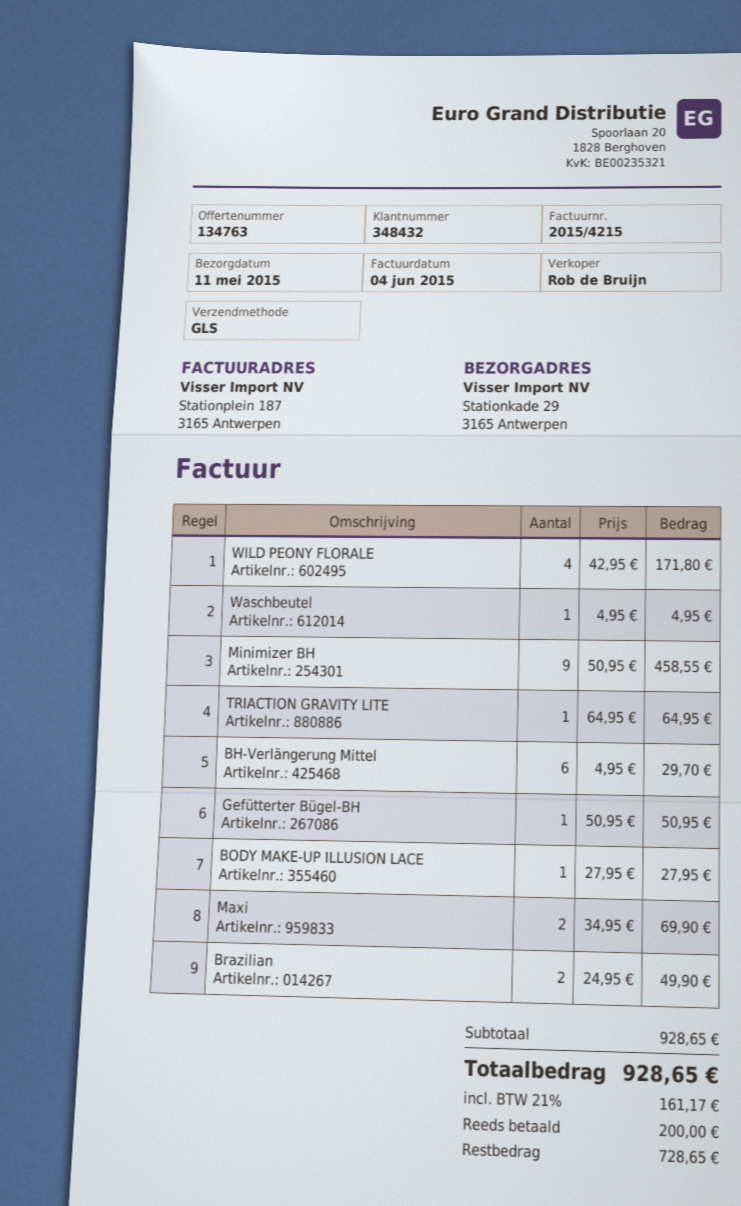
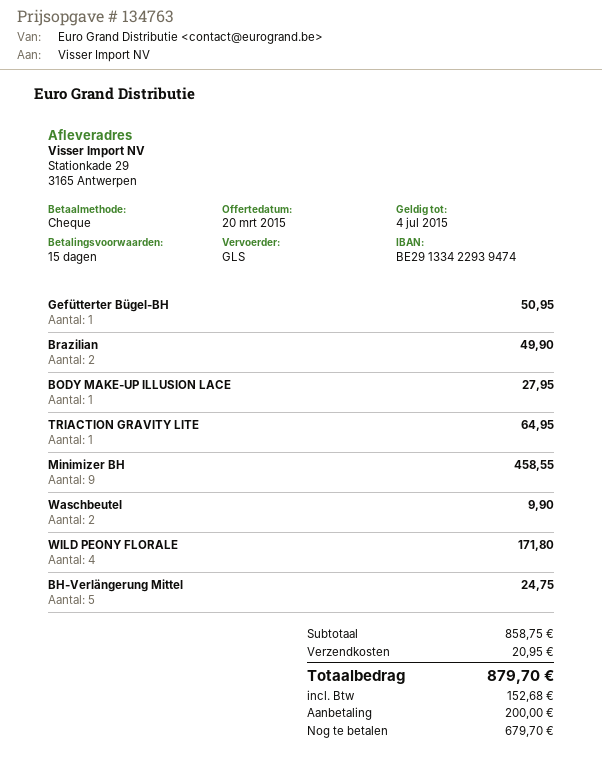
Waschbeutel: 1 for 4.95 -> 2 for 9.90
BH-Verlängerung Mittel: 6 for 29.70 -> 5 for 24.75
Maxi: 2 for 69.90 -> none
subtotal: 928.65 -> 858.75
shipping: none -> 20.95
tax: 161.17 -> 152.68
total: 928.65 -> 879.70
balance: 728.65 -> 679.70

